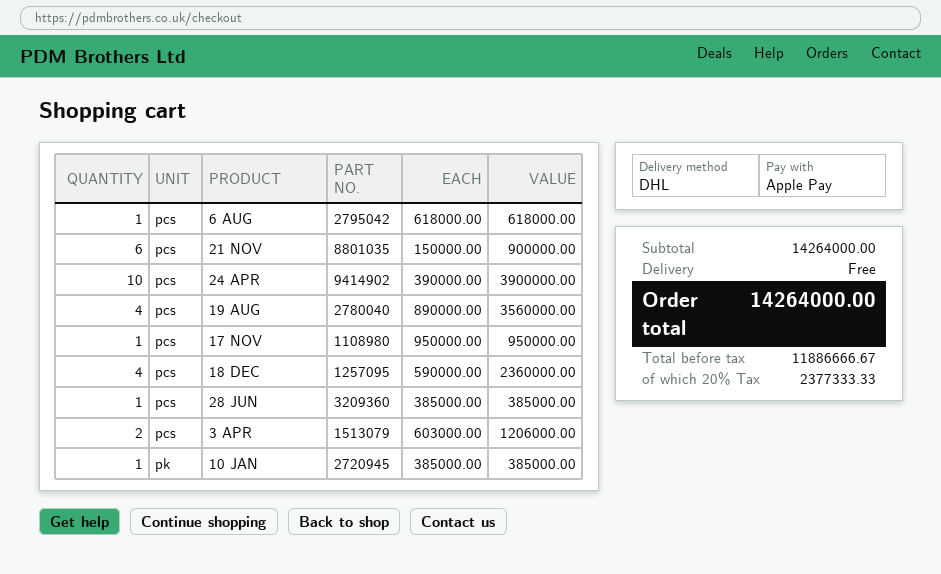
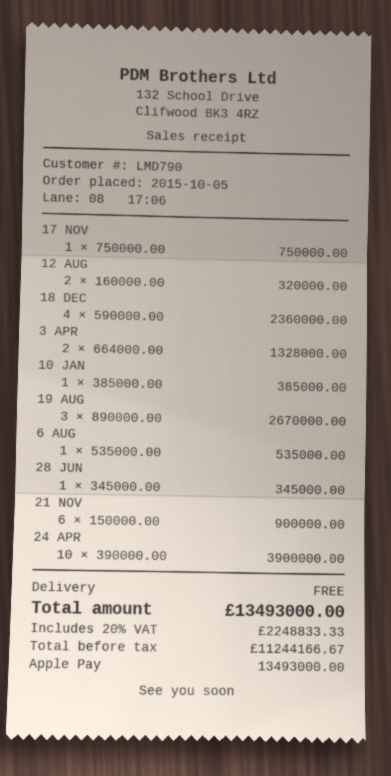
6 AUG: 1 x 618000.00 = 618000.00 -> 1 x 535000.00 = 535000.00
19 AUG: 4 x 890000.00 = 3560000.00 -> 3 x 890000.00 = 2670000.00
17 NOV: 1 x 950000.00 = 950000.00 -> 1 x 750000.00 = 750000.00
28 JUN: 1 x 385000.00 = 385000.00 -> 1 x 345000.00 = 345000.00
3 APR: 2 x 603000.00 = 1206000.00 -> 2 x 664000.00 = 1328000.00
12 AUG: none -> 2 x 160000.00 = 320000.00
net: 11886666.67 -> 11244166.67
tax: 20% = 2377333.33 -> 20% = 2248833.33
total: 14264000.00 -> 13493000.00

